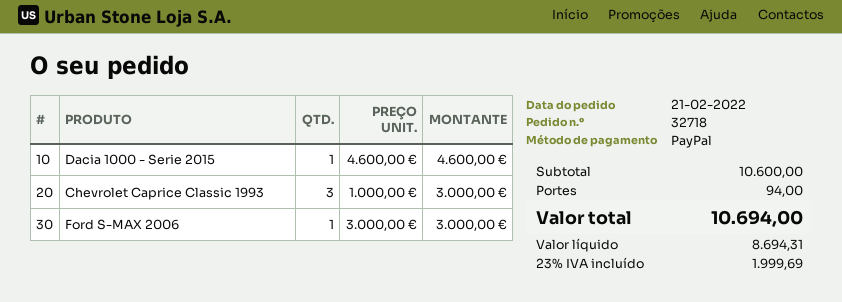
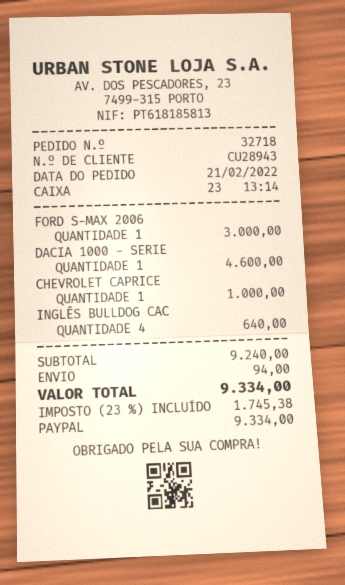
Chevrolet Caprice Classic 1993: 3 for 3000.00 -> 1 for 1000.00
INGLÊS BULLDOG CAC: none -> 4 for 640.00
subtotal: 10600.00 -> 9240.00
tax: 23% = 1999.69 -> 23% = 1745.38
total: 10694.00 -> 9334.00

